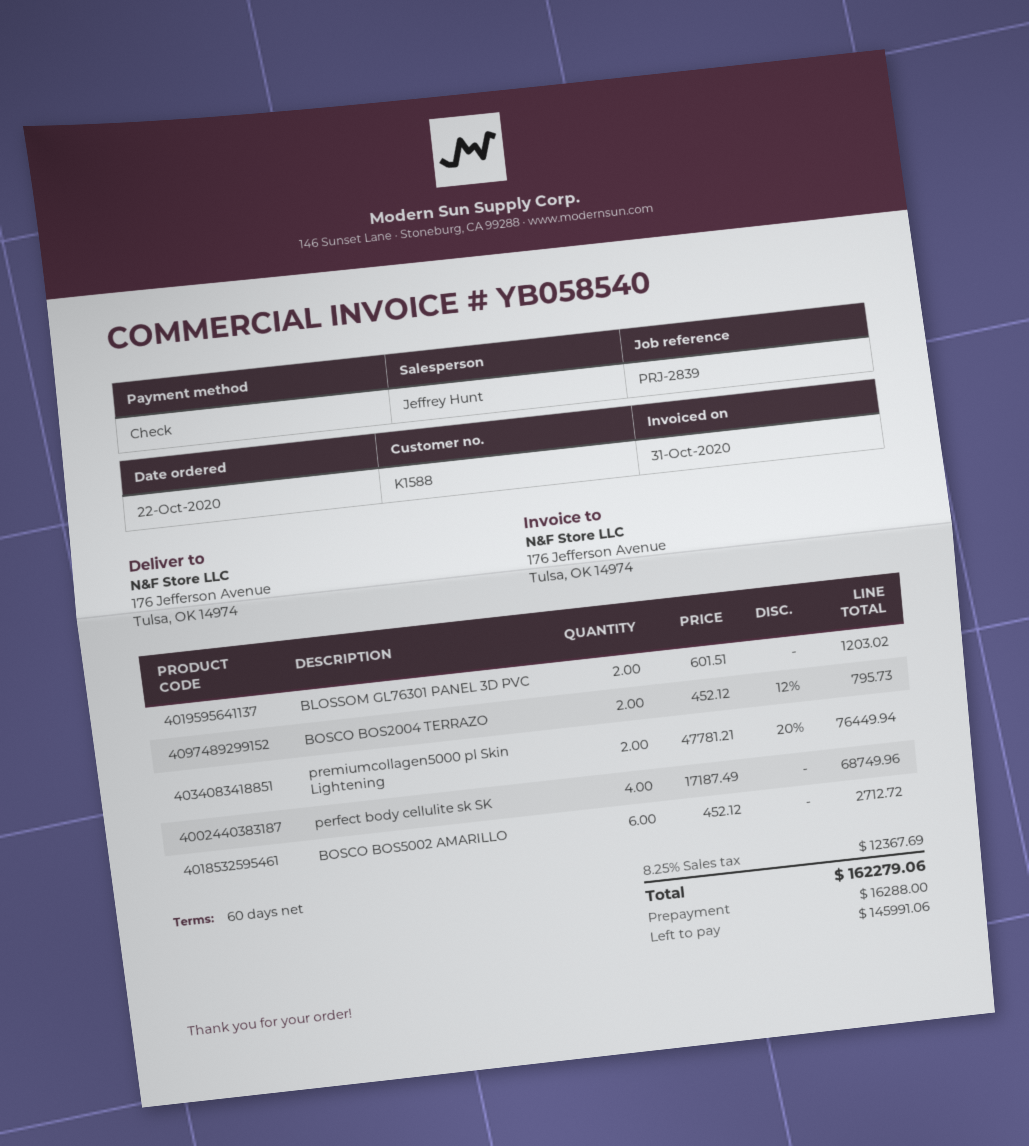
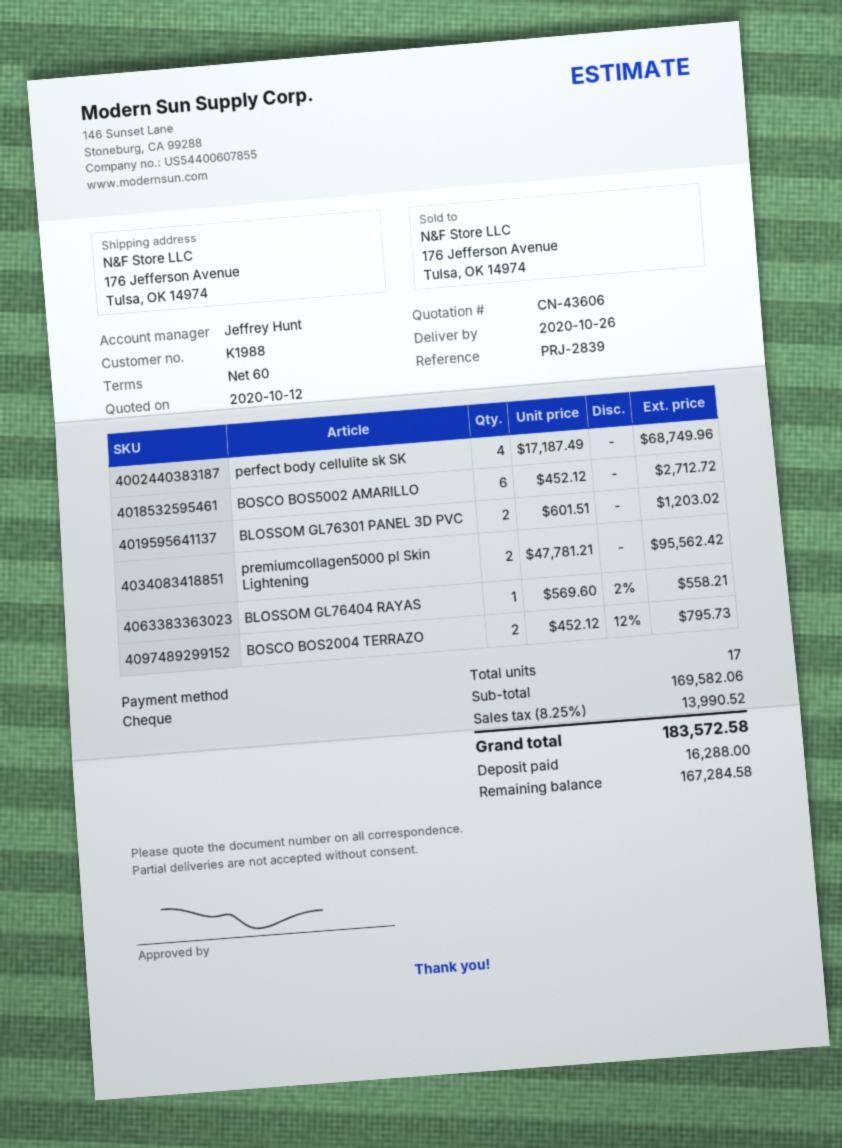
customer number: K1588 -> K1988
premiumcollagen5000 pl Skin Lightening: 2 x 47781.21 - 20% = 76449.94 -> 2 x 47781.21 = 95562.42
BLOSSOM GL76404 RAYAS: none -> 1 x 569.60 - 2% = 558.21
tax: 8.25% = 12367.69 -> 8.25% = 13990.52
total: 162279.06 -> 183572.58
balance: 145991.06 -> 167284.58

